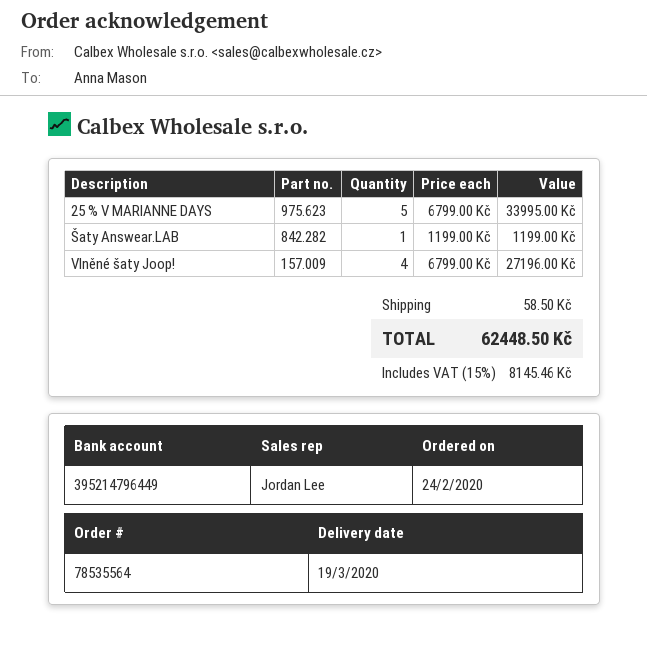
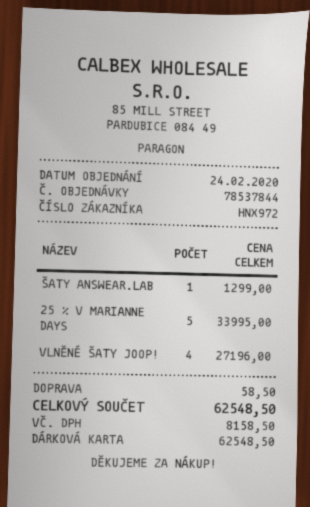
order number: 78535564 -> 78537844
Šaty Answear.LAB: 1 for 1199.00 -> 1 for 1299.00
tax: 8145.46 -> 8158.50
total: 62448.50 -> 62548.50

